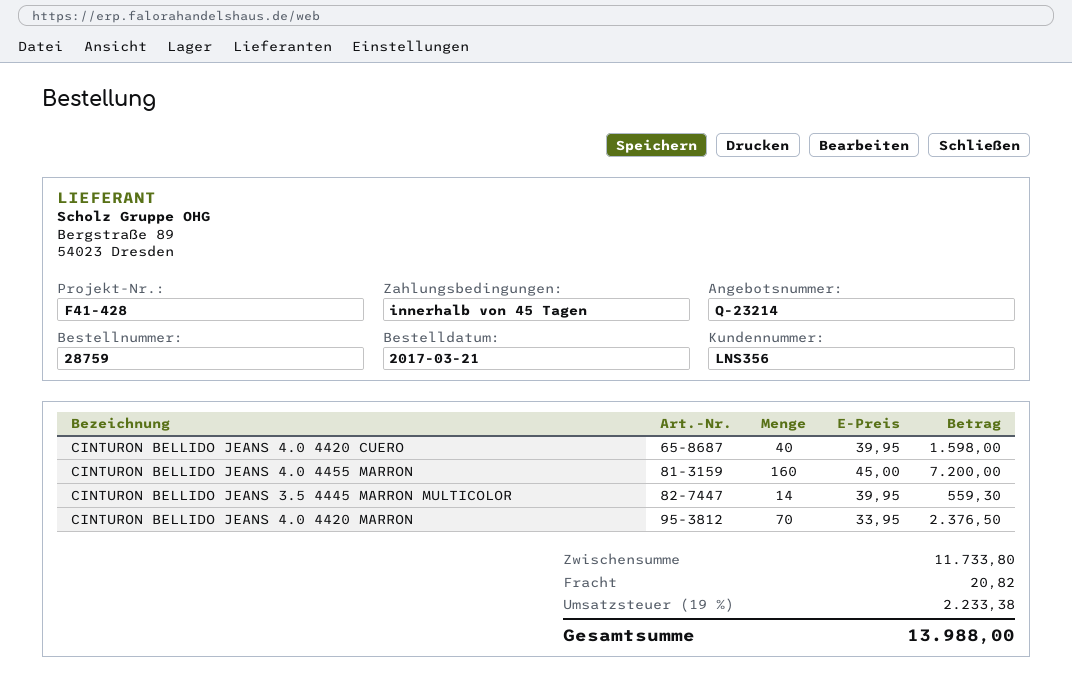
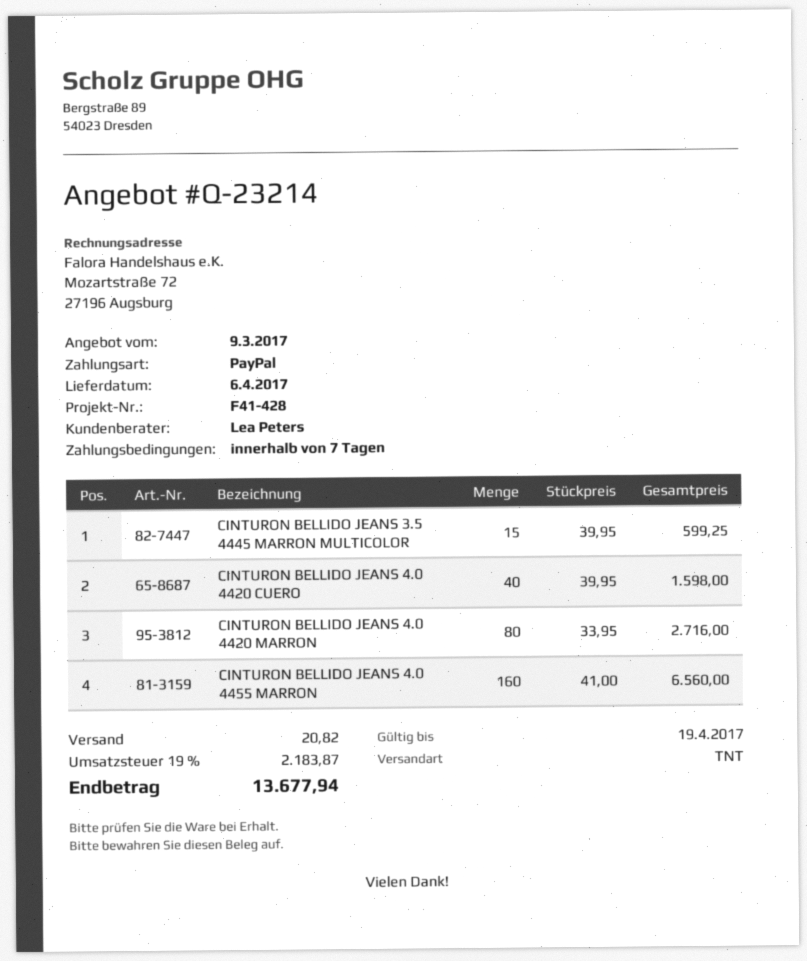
payment terms: 45 days -> 7 days
CINTURON BELLIDO JEANS 4.0 4455 MARRON: 160 x 45.00 = 7200.00 -> 160 x 41.00 = 6560.00
CINTURON BELLIDO JEANS 3.5 4445 MARRON MULTICOLOR: 14 x 39.95 = 559.30 -> 15 x 39.95 = 599.25
CINTURON BELLIDO JEANS 4.0 4420 MARRON: 70 x 33.95 = 2376.50 -> 80 x 33.95 = 2716.00
tax: 19% = 2233.38 -> 19% = 2183.87
total: 13988.00 -> 13677.94

